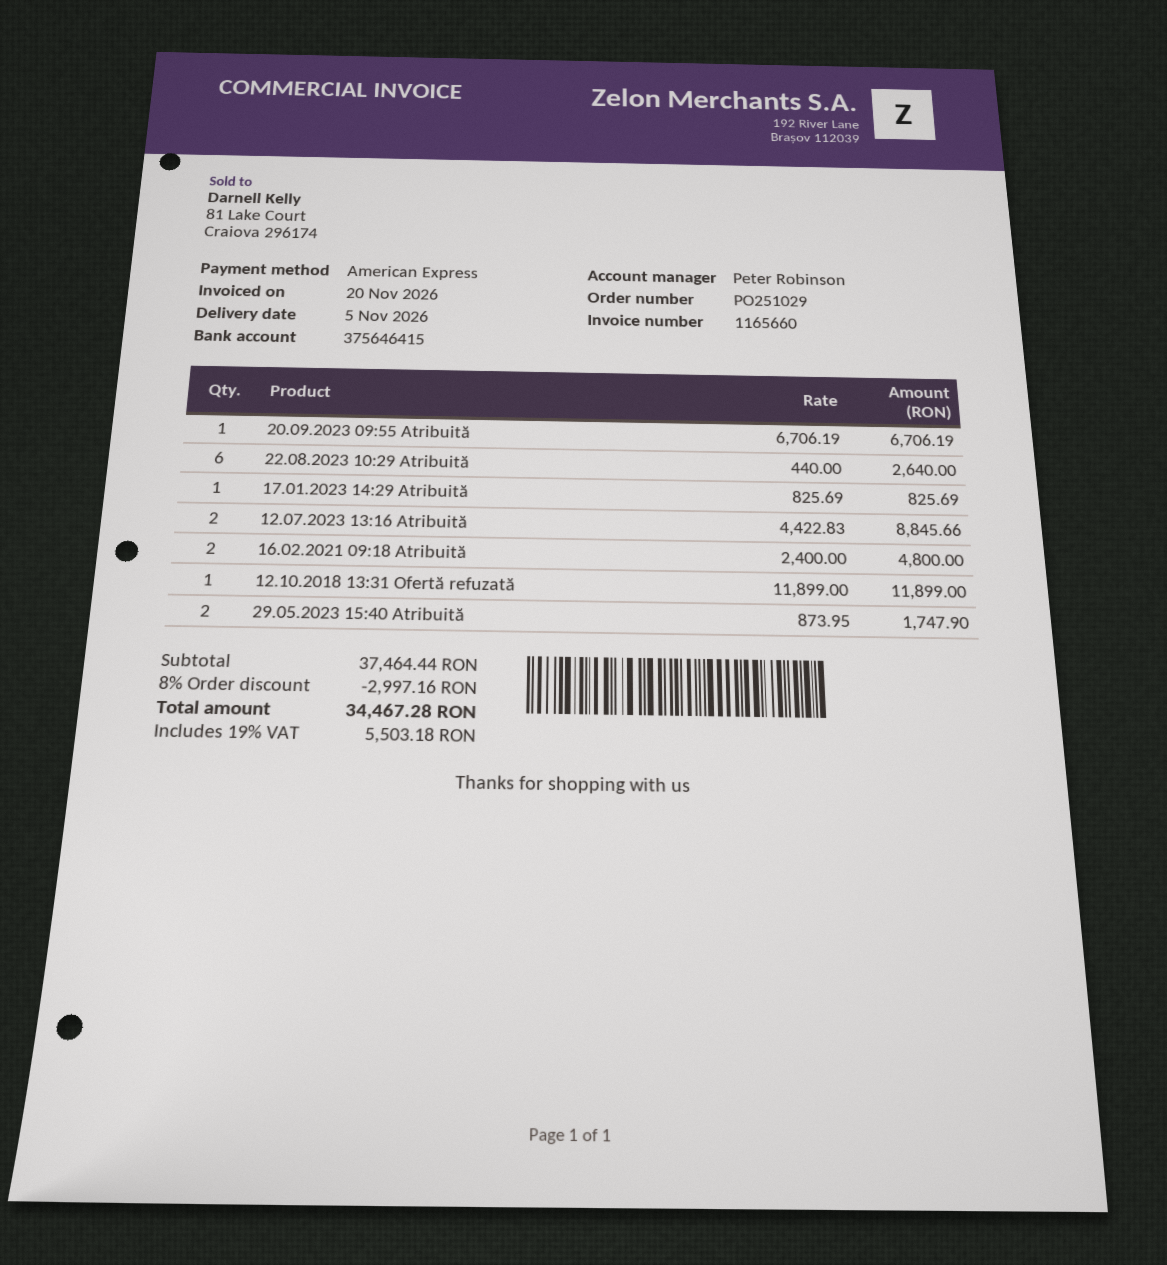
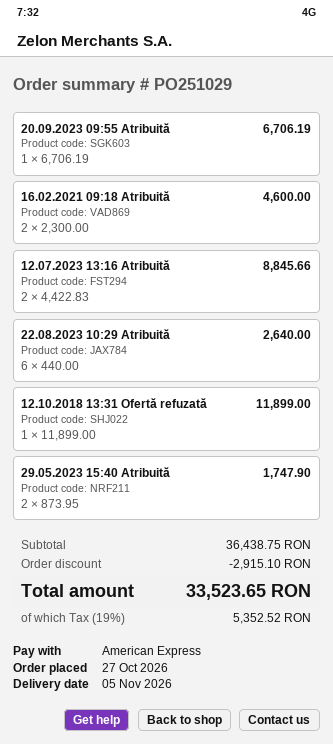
17.01.2023 14:29 Atribuită: 1 x 825.69 = 825.69 -> none
16.02.2021 09:18 Atribuită: 2 x 2400.00 = 4800.00 -> 2 x 2300.00 = 4600.00
subtotal: 37464.44 -> 36438.75
discount: 2997.16 -> 2915.10
tax: 19% = 5503.18 -> 19% = 5352.52
total: 34467.28 -> 33523.65

